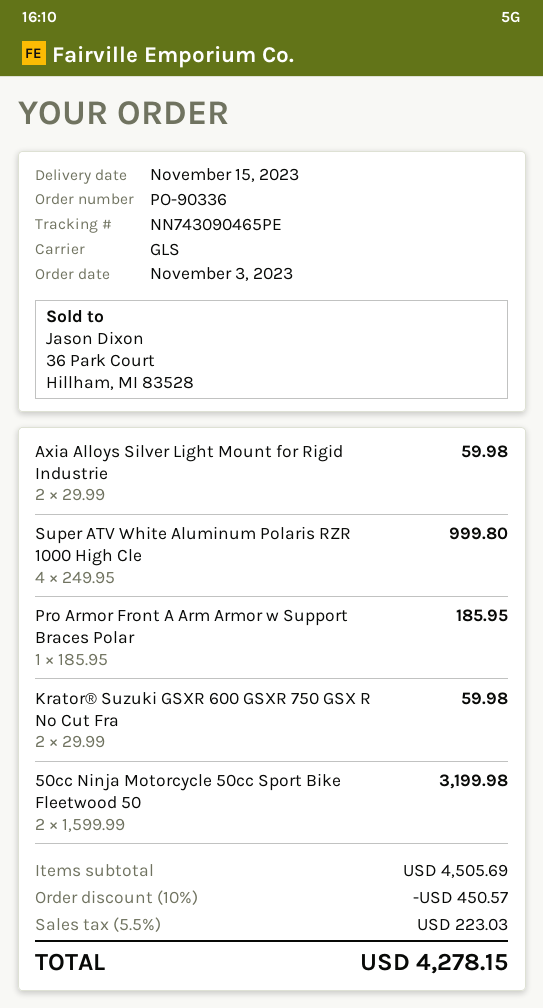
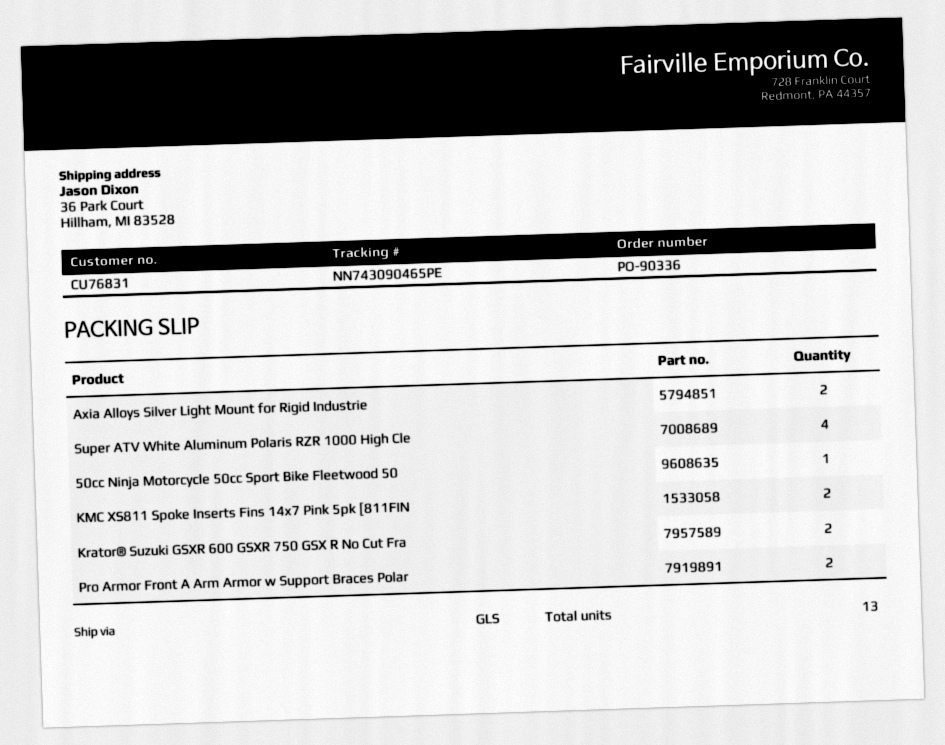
Pro Armor Front A Arm Armor w Support Braces Polar: 1 -> 2
50cc Ninja Motorcycle 50cc Sport Bike Fleetwood 50: 2 -> 1
KMC XS811 Spoke Inserts Fins 14x7 Pink 5pk [811FIN: none -> 2

